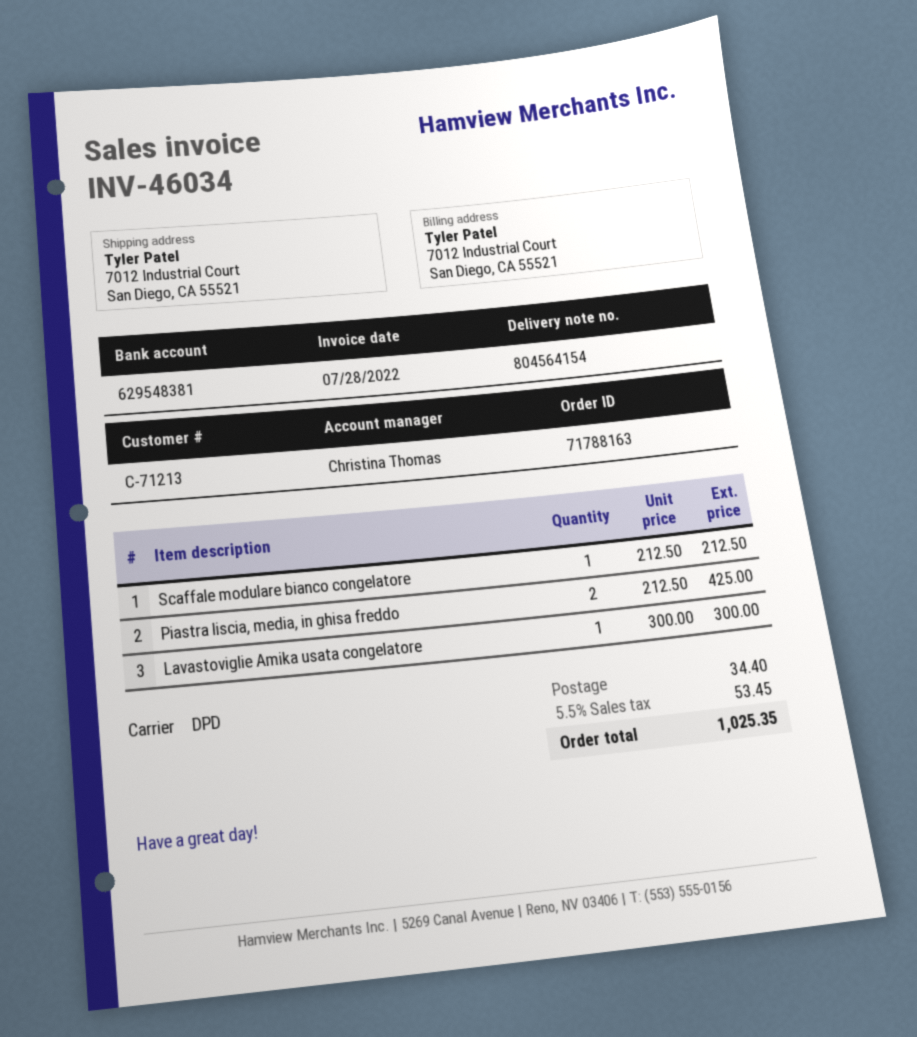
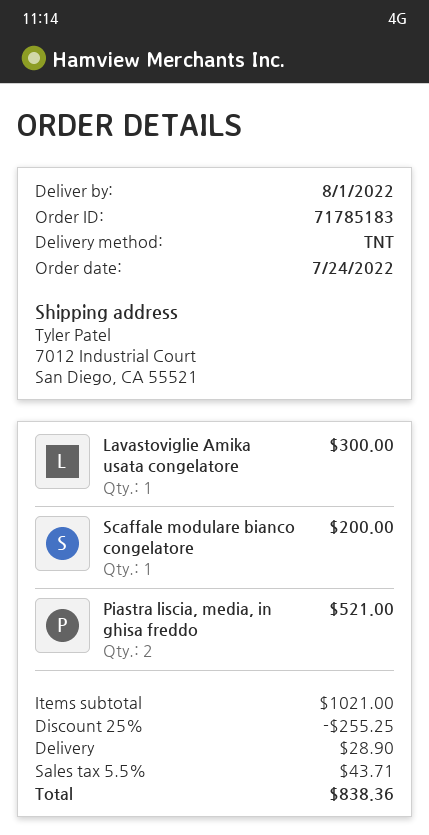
order number: 71788163 -> 71785183
shipping method: DPD -> TNT
Scaffale modulare bianco congelatore: 1 for 212.50 -> 1 for 200.00
Piastra liscia, media, in ghisa freddo: 2 for 425.00 -> 2 for 521.00
discount: none -> 25% = 255.25
shipping: 34.40 -> 28.90
tax: 5.5% = 53.45 -> 5.5% = 43.71
total: 1025.35 -> 838.36

